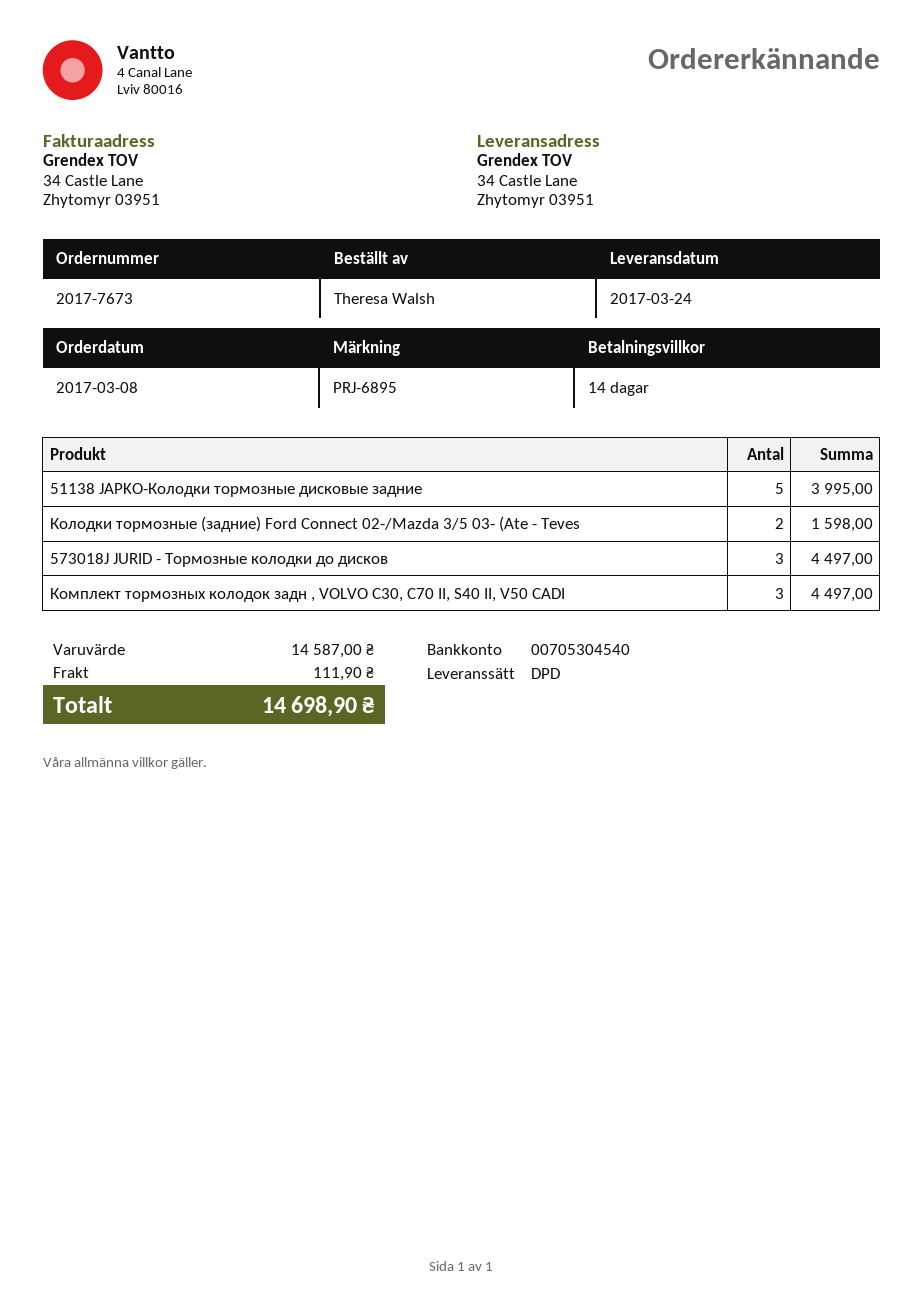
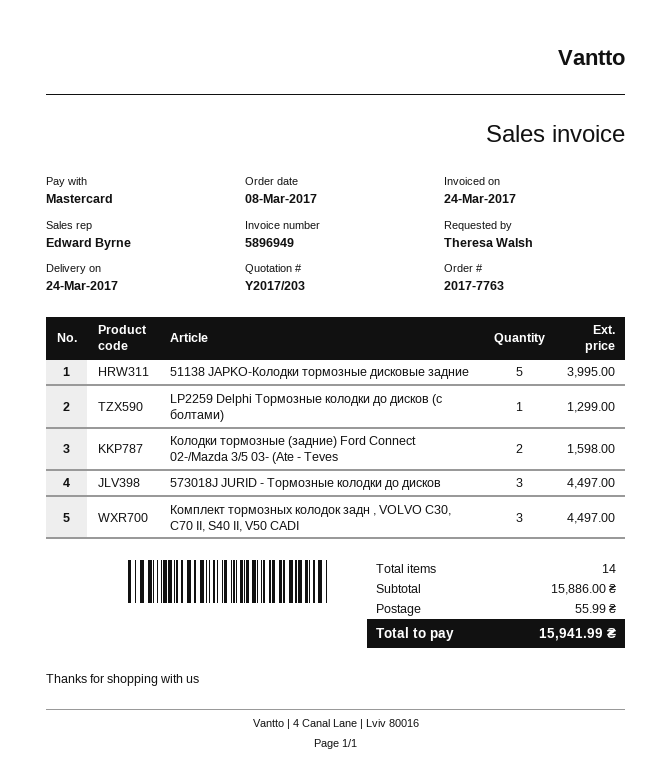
order number: 2017-7673 -> 2017-7763
LP2259 Delphi Тормозные колодки до дисков (с болтами): none -> 1 for 1299.00
subtotal: 14587.00 -> 15886.00
shipping: 111.90 -> 55.99
total: 14698.90 -> 15941.99

